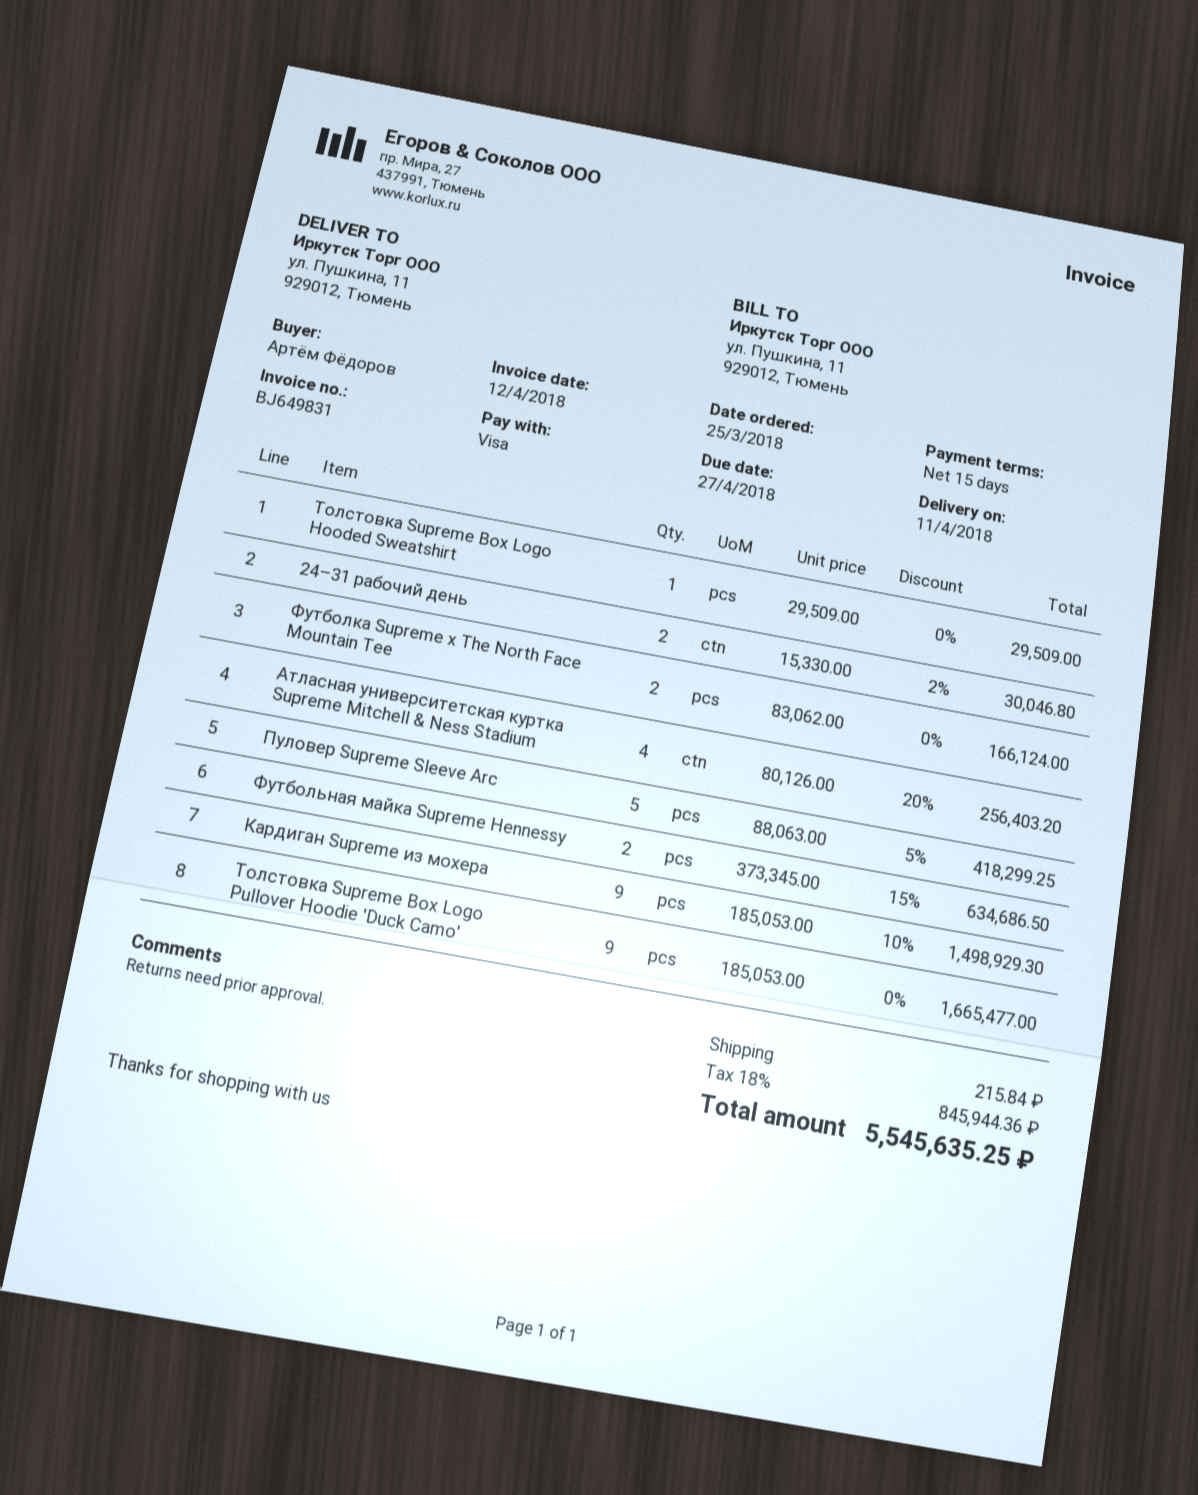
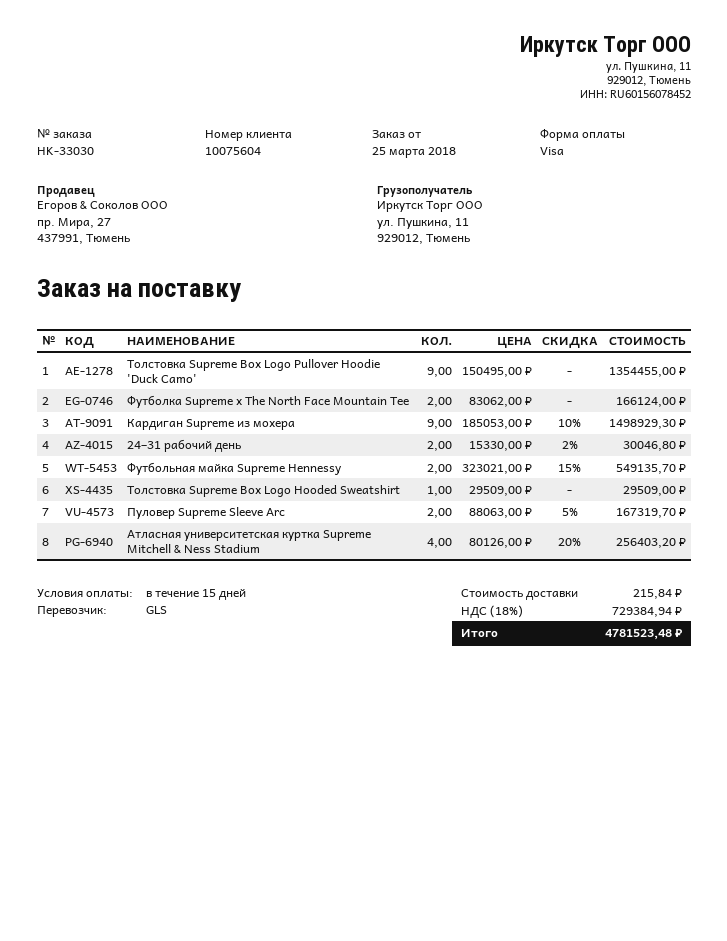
Пуловер Supreme Sleeve Arc: 5 x 88063.00 - 5% = 418299.25 -> 2 x 88063.00 - 5% = 167319.70
Футбольная майка Supreme Hennessy: 2 x 373345.00 - 15% = 634686.50 -> 2 x 323021.00 - 15% = 549135.70
Толстовка Supreme Box Logo Pullover Hoodie 'Duck Camo': 9 x 185053.00 = 1665477.00 -> 9 x 150495.00 = 1354455.00
tax: 18% = 845944.36 -> 18% = 729384.94
total: 5545635.25 -> 4781523.48

